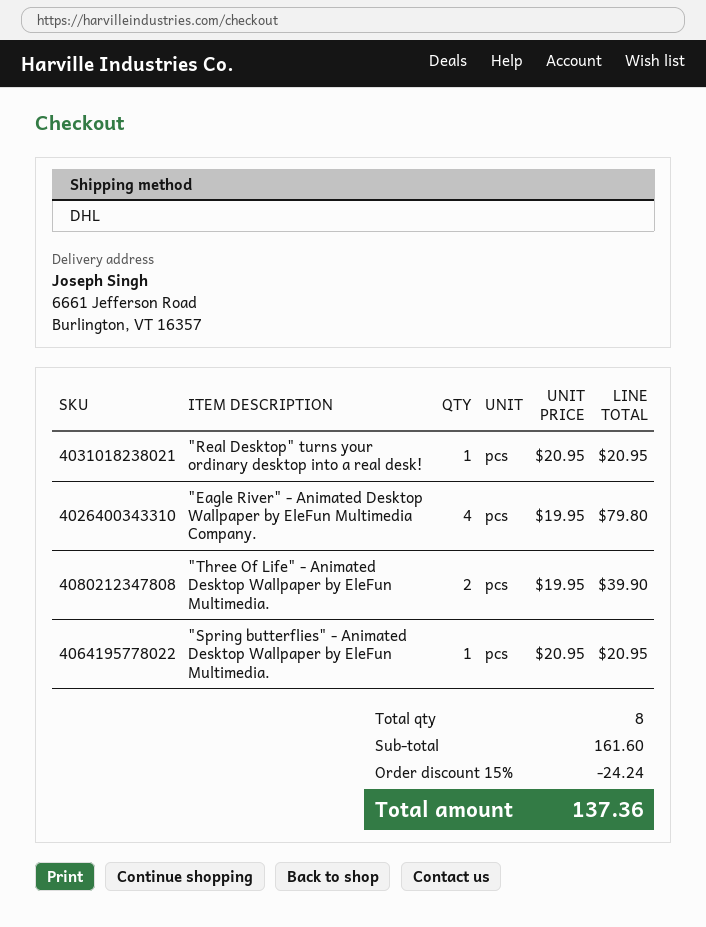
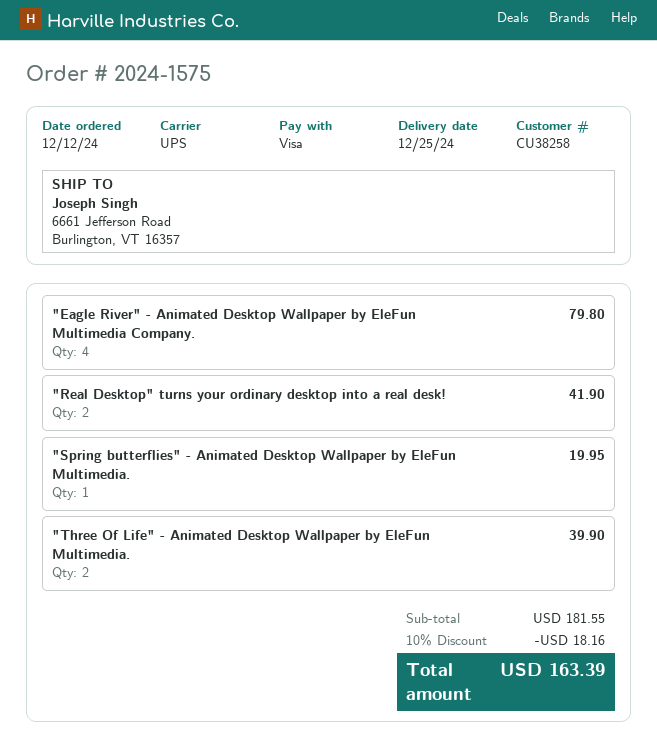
shipping method: DHL -> UPS
"Real Desktop" turns your ordinary desktop into a real desk!: 1 for 20.95 -> 2 for 41.90
"Spring butterflies" - Animated Desktop Wallpaper by EleFun Multimedia.: 1 for 20.95 -> 1 for 19.95
subtotal: 161.60 -> 181.55
discount: 15% = 24.24 -> 10% = 18.16
total: 137.36 -> 163.39

